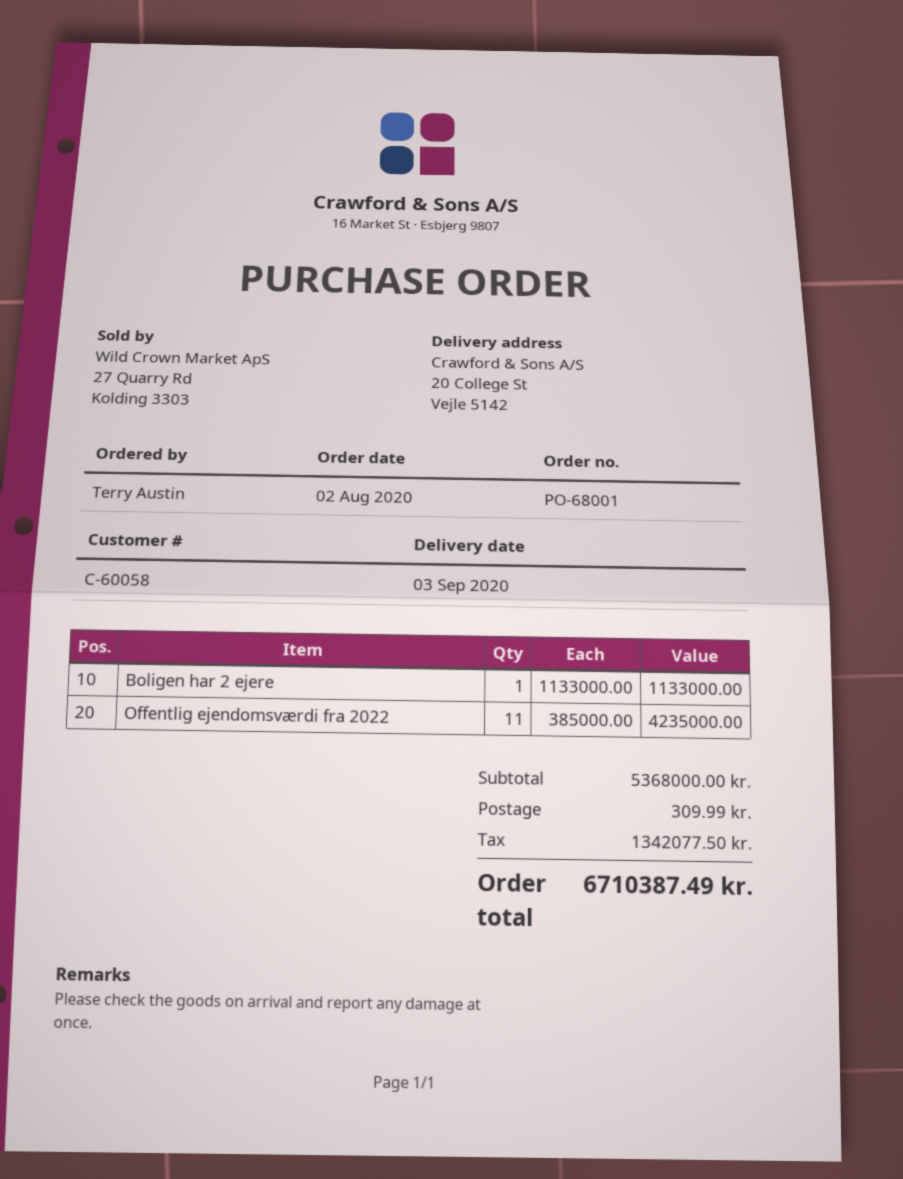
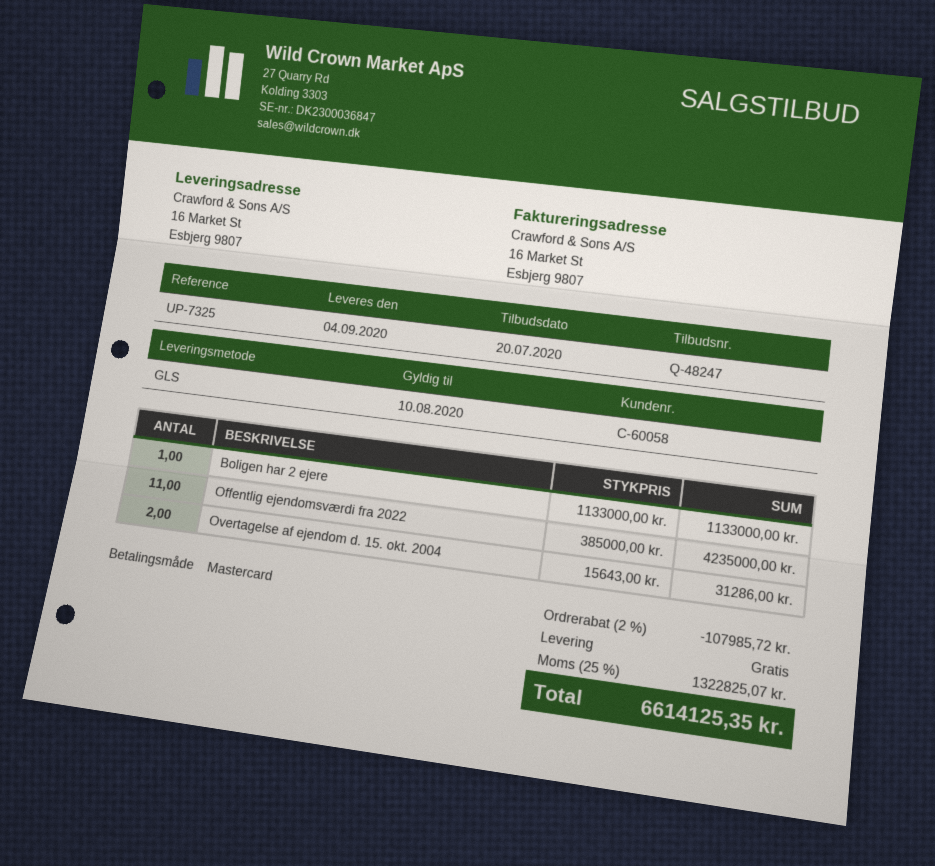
delivery date: 2020-09-03 -> 2020-09-04
ship to: 20 College St, Vejle 5142 -> 16 Market St, Esbjerg 9807
Overtagelse af ejendom d. 15. okt. 2004: none -> 2 x 15643.00 = 31286.00
discount: none -> 2% = 107985.72
shipping: 309.99 -> 0.00
tax: 1342077.50 -> 1322825.07
total: 6710387.49 -> 6614125.35

